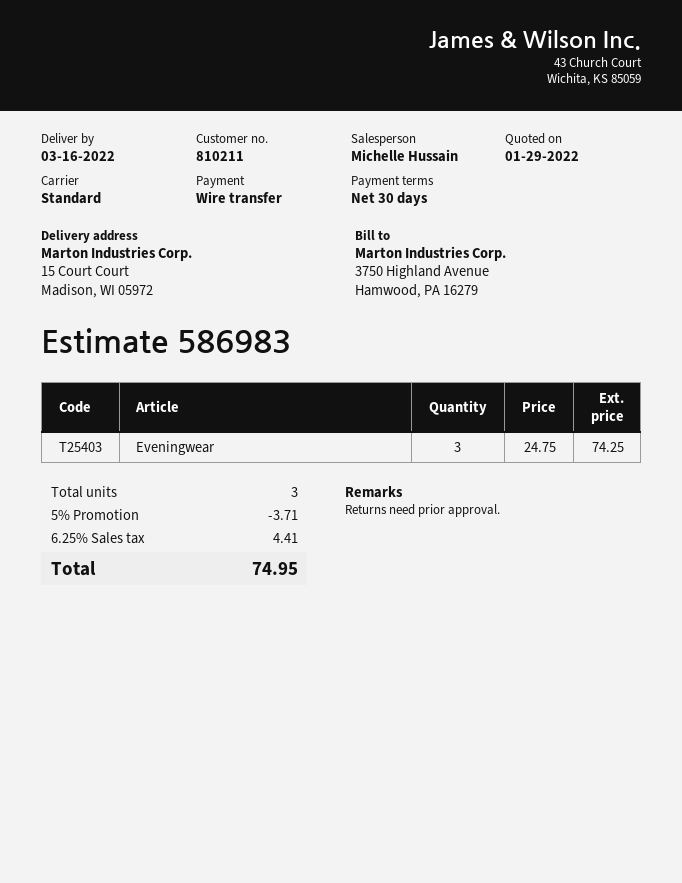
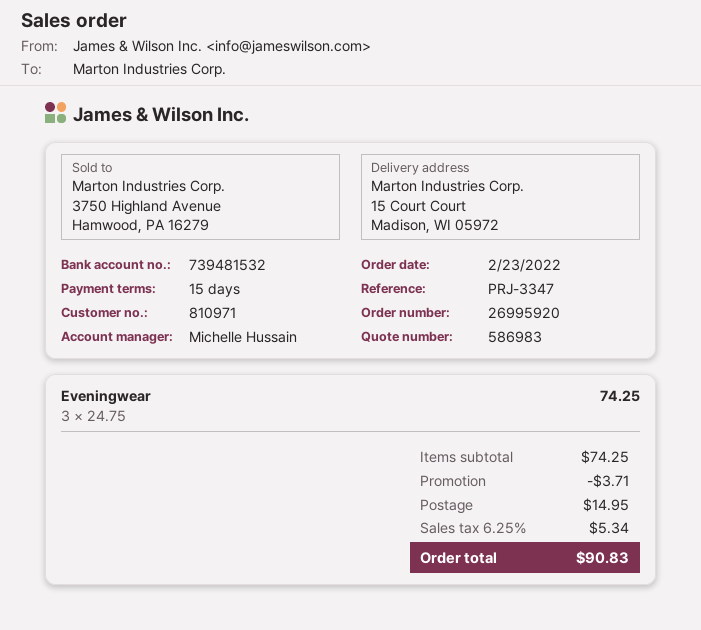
payment terms: 30 days -> 15 days
customer number: 810211 -> 810971
shipping: none -> 14.95
tax: 6.25% = 4.41 -> 6.25% = 5.34
total: 74.95 -> 90.83

